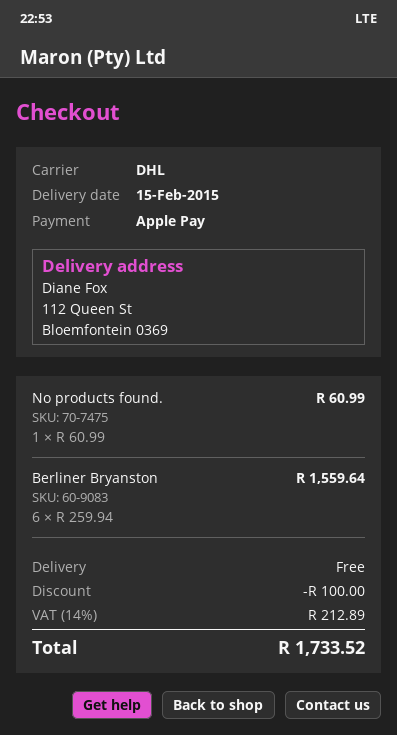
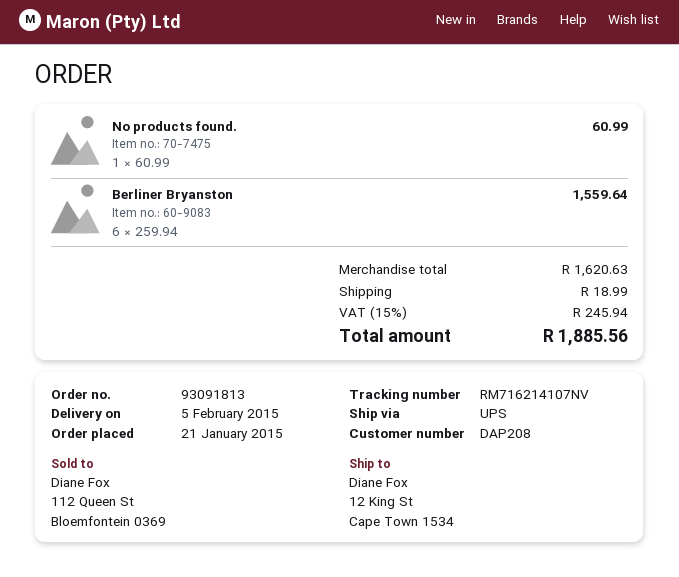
delivery date: 2015-02-15 -> 2015-02-05
shipping method: DHL -> UPS
ship to: 112 Queen St, Bloemfontein 0369 -> 12 King St, Cape Town 1534
discount: 100.00 -> none
shipping: 0.00 -> 18.99
tax: 14% = 212.89 -> 15% = 245.94
total: 1733.52 -> 1885.56

